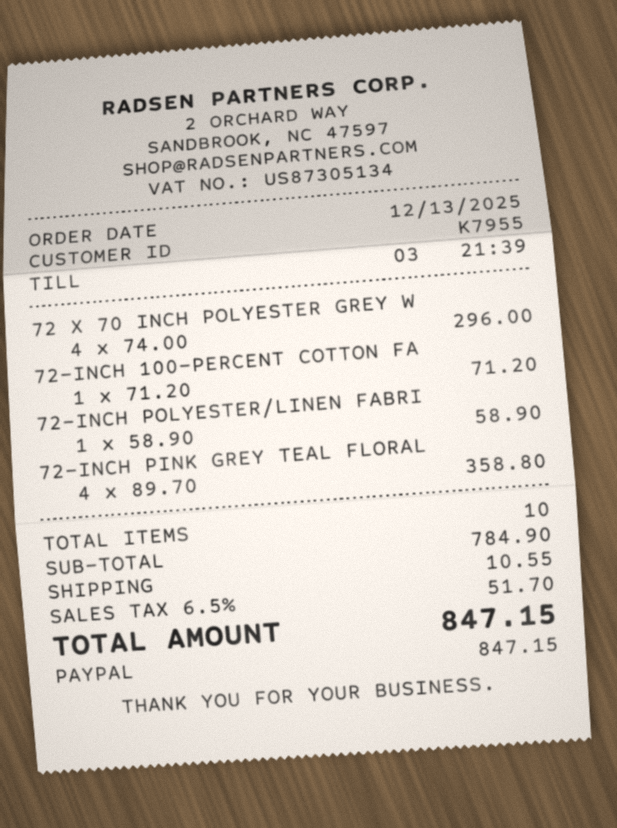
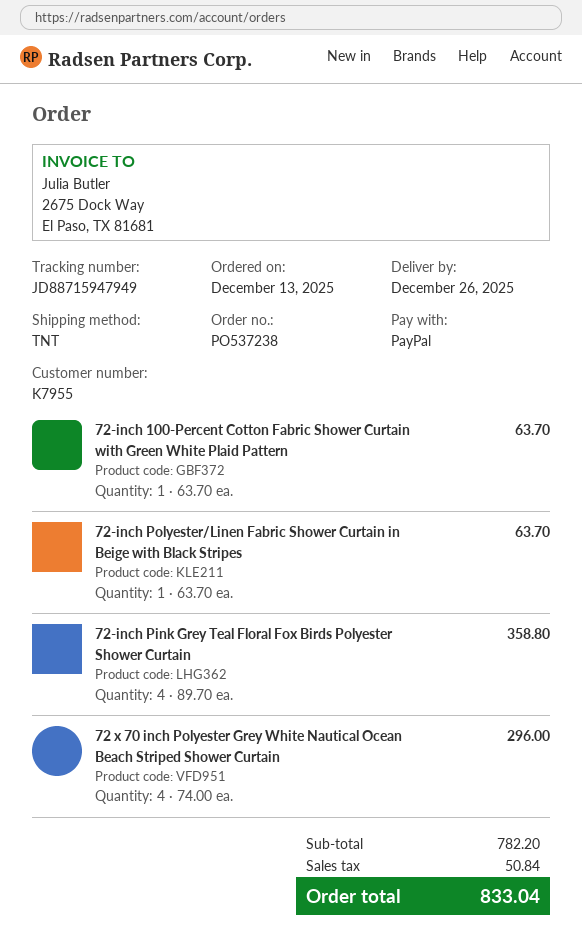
72-INCH 100-PERCENT COTTON FA: 1 x 71.20 = 71.20 -> 1 x 63.70 = 63.70
72-INCH POLYESTER/LINEN FABRI: 1 x 58.90 = 58.90 -> 1 x 63.70 = 63.70
subtotal: 784.90 -> 782.20
shipping: 10.55 -> none
tax: 51.70 -> 50.84
total: 847.15 -> 833.04

